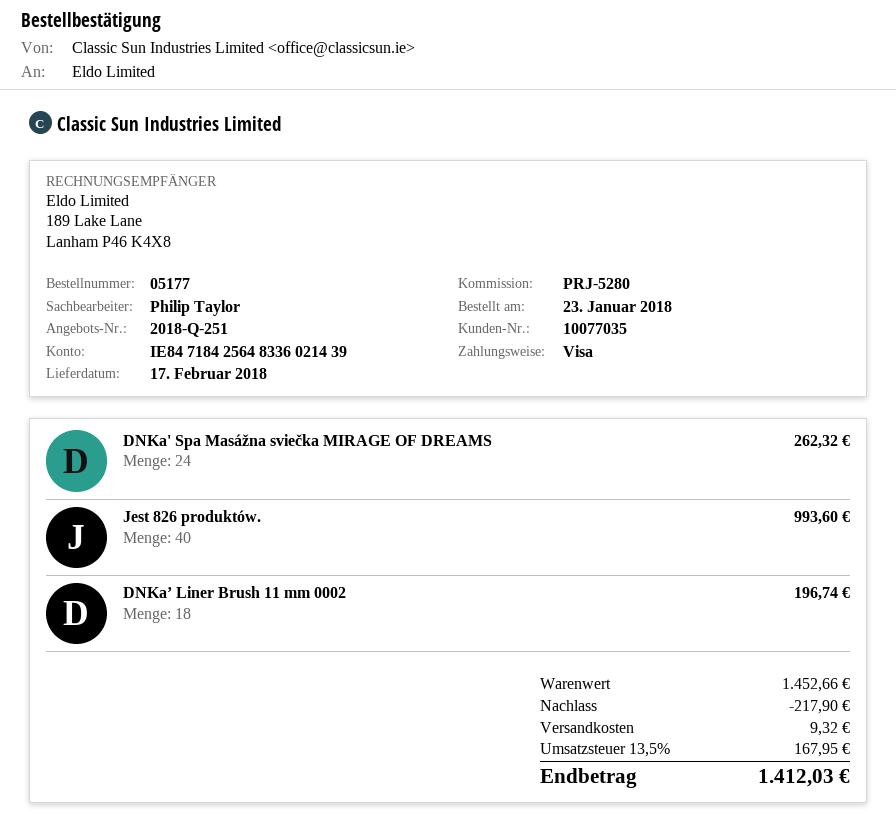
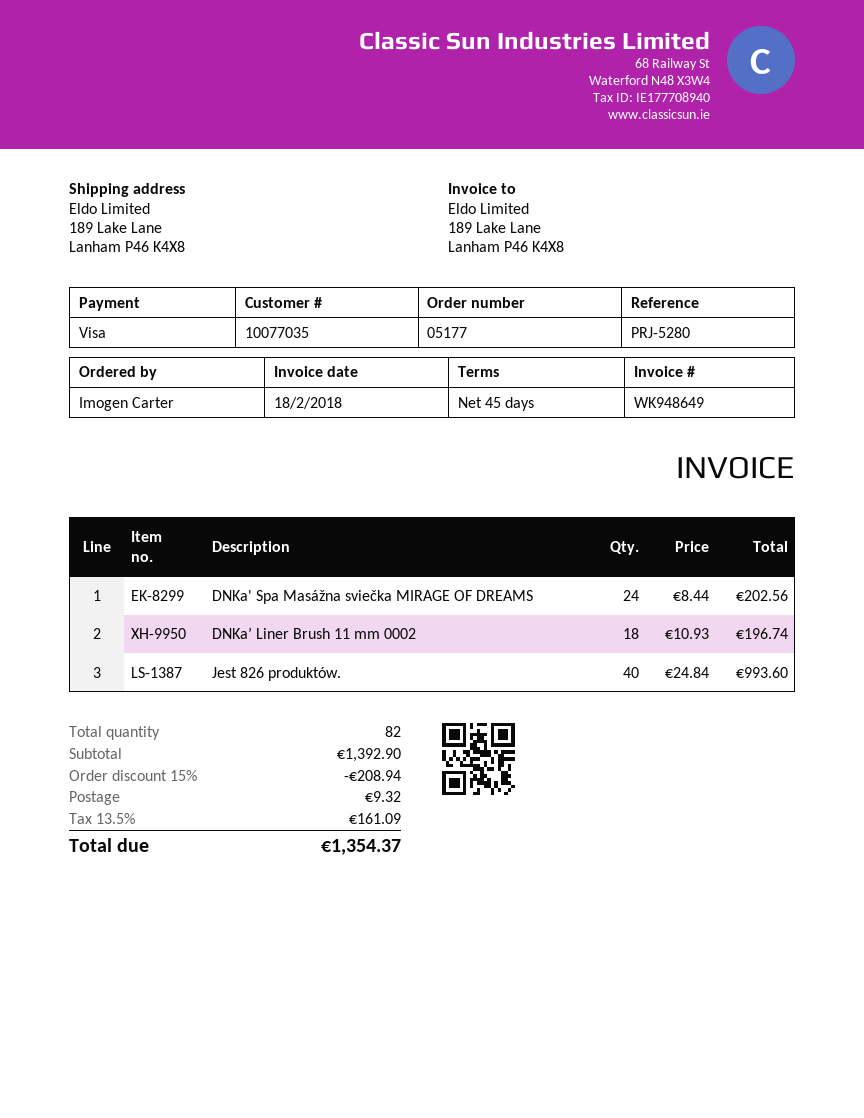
DNKa' Spa Masážna sviečka MIRAGE OF DREAMS: 24 for 262.32 -> 24 for 202.56
subtotal: 1452.66 -> 1392.90
discount: 217.90 -> 208.94
tax: 13.5% = 167.95 -> 13.5% = 161.09
total: 1412.03 -> 1354.37

